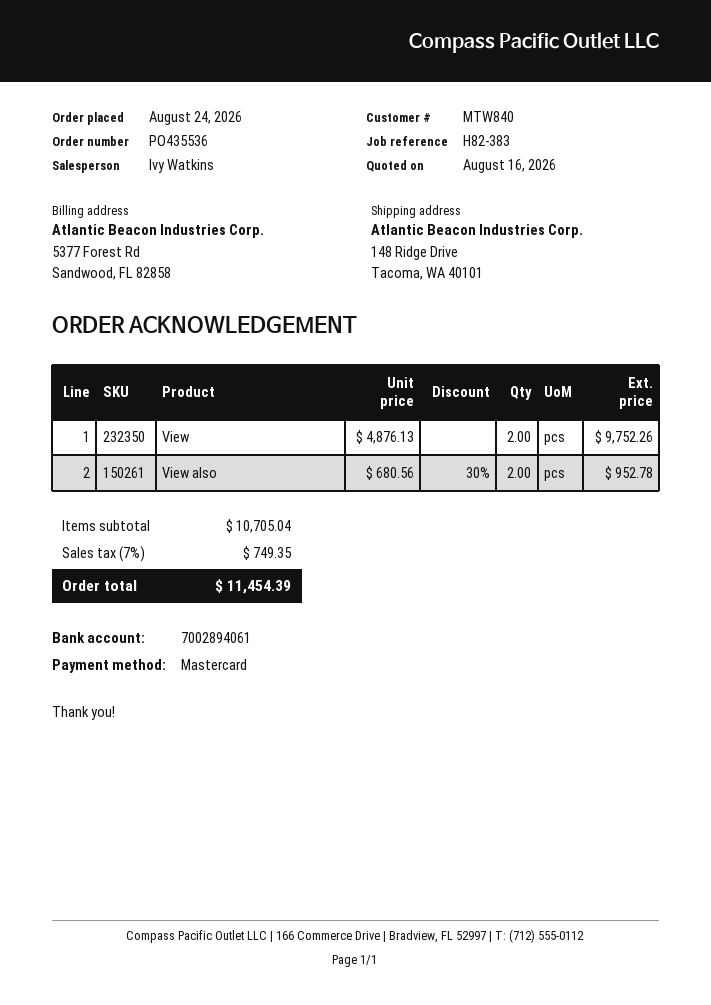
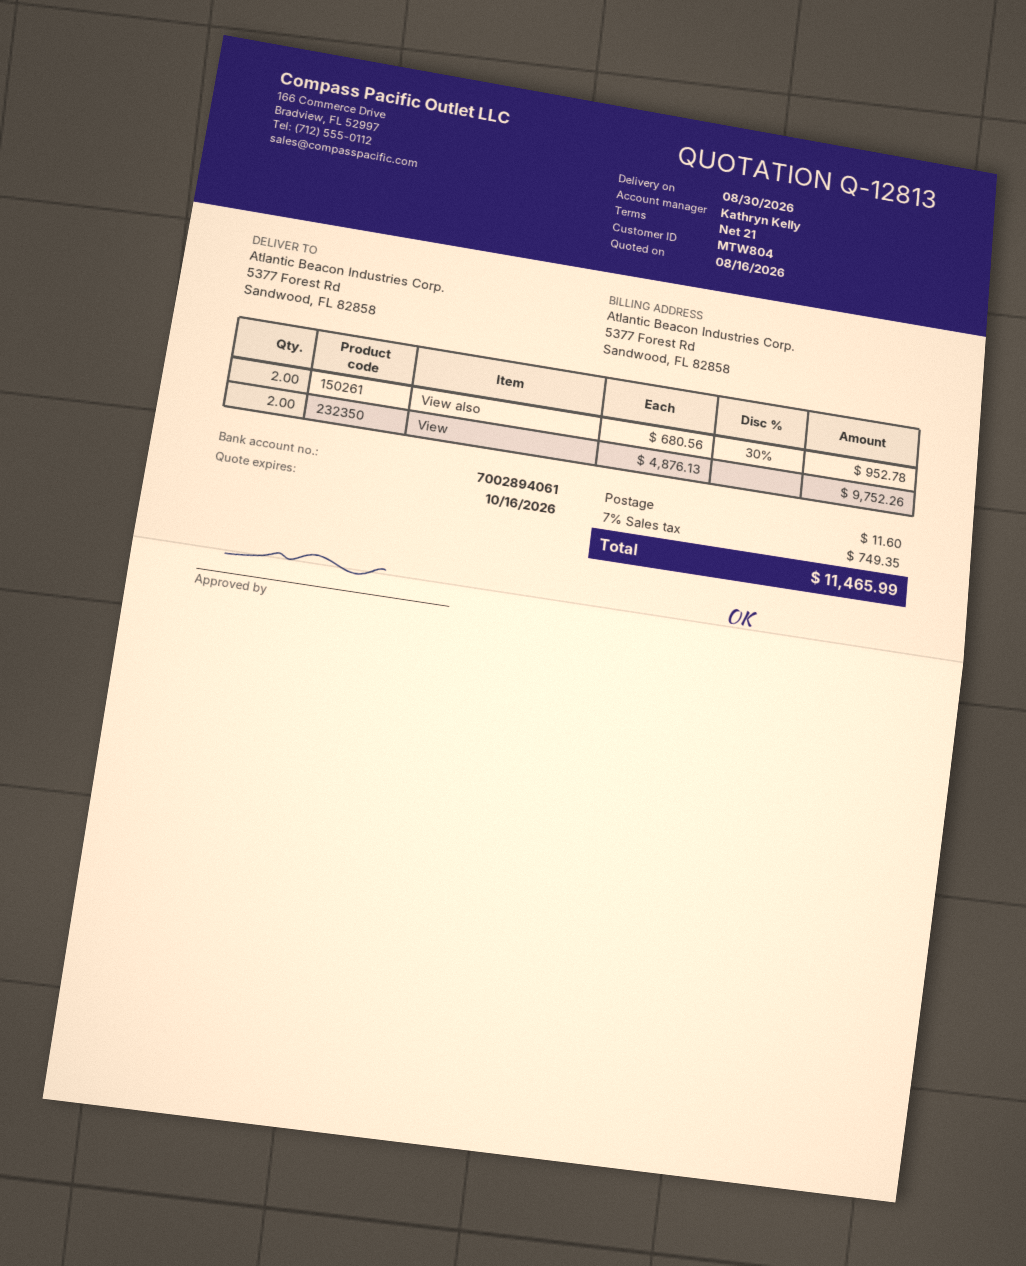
customer number: MTW840 -> MTW804
sales rep: Ivy Watkins -> Kathryn Kelly
ship to: 148 Ridge Drive, Tacoma, WA 40101 -> 5377 Forest Rd, Sandwood, FL 82858
shipping: none -> 11.60
total: 11454.39 -> 11465.99

